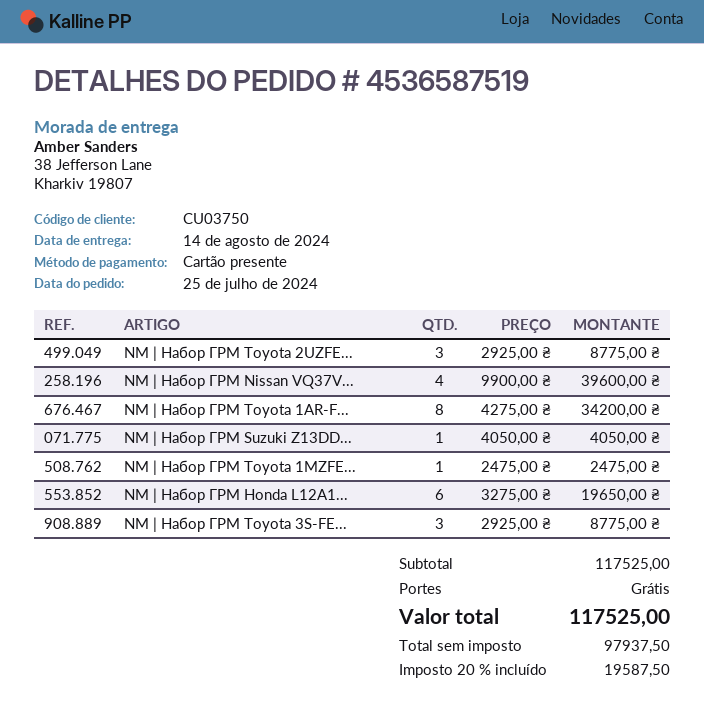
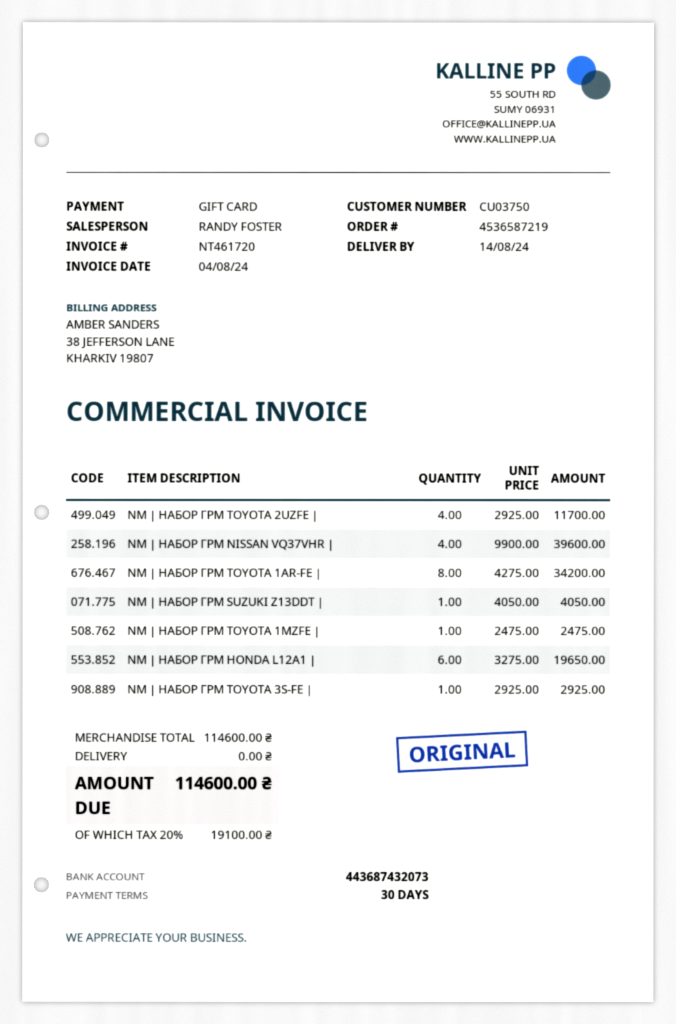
order number: 4536587519 -> 4536587219
NM | Набор ГРМ Toyota 2UZFE...: 3 x 2925.00 = 8775.00 -> 4 x 2925.00 = 11700.00
NM | Набор ГРМ Toyota 3S-FE...: 3 x 2925.00 = 8775.00 -> 1 x 2925.00 = 2925.00
subtotal: 117525.00 -> 114600.00
tax: 20% = 19587.50 -> 20% = 19100.00
total: 117525.00 -> 114600.00

